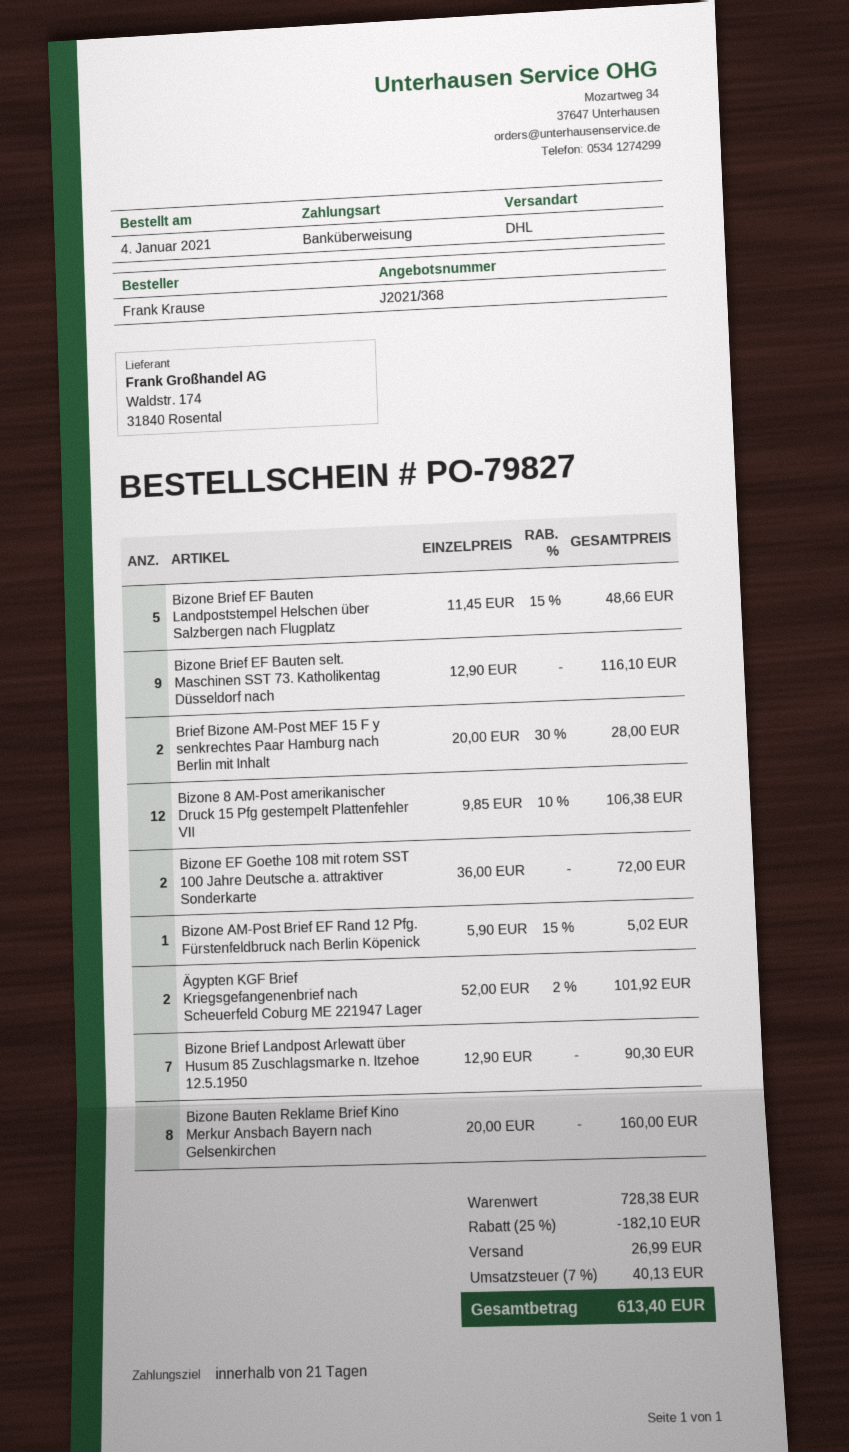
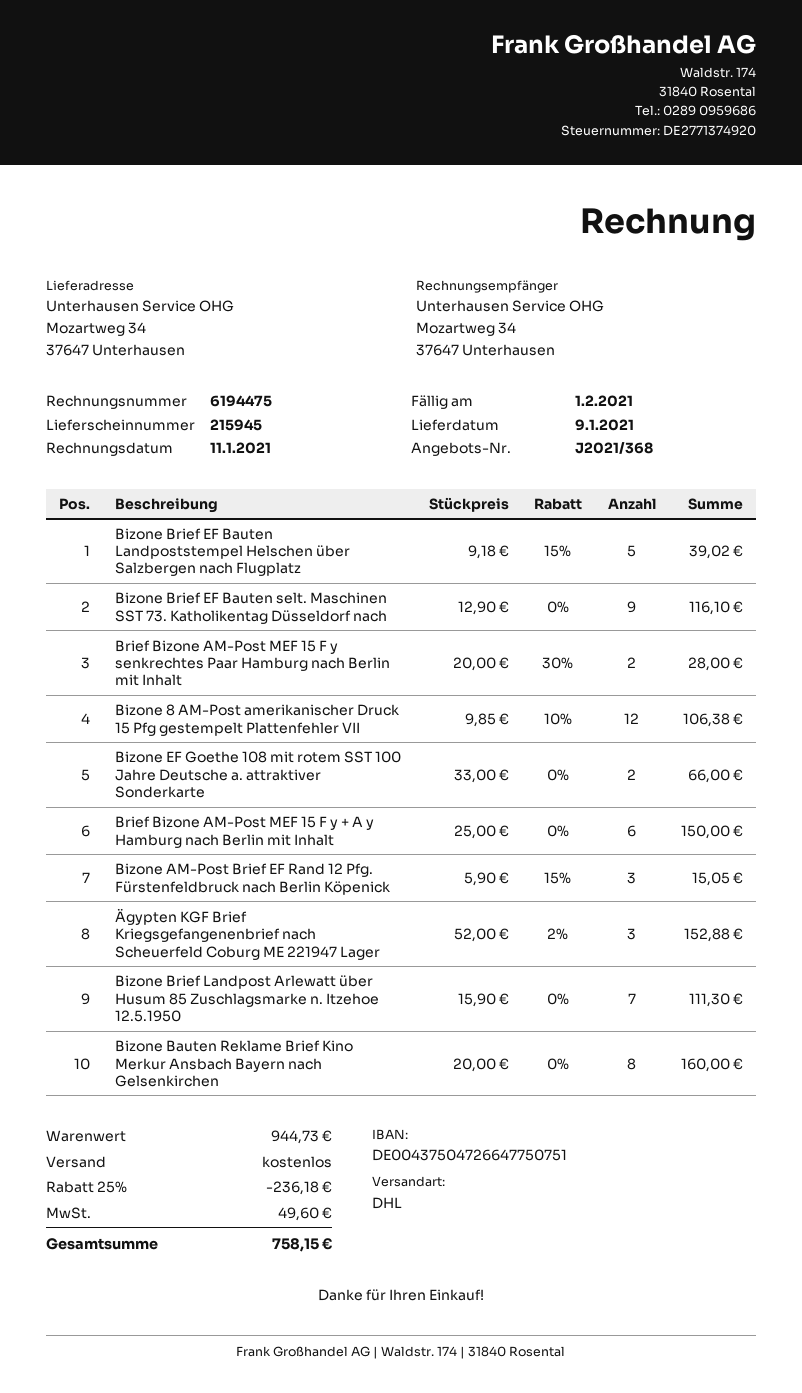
Bizone Brief EF Bauten Landpoststempel Helschen über Salzbergen nach Flugplatz: 5 x 11.45 - 15% = 48.66 -> 5 x 9.18 - 15% = 39.02
Bizone EF Goethe 108 mit rotem SST 100 Jahre Deutsche a. attraktiver Sonderkarte: 2 x 36.00 = 72.00 -> 2 x 33.00 = 66.00
Bizone AM-Post Brief EF Rand 12 Pfg. Fürstenfeldbruck nach Berlin Köpenick: 1 x 5.90 - 15% = 5.02 -> 3 x 5.90 - 15% = 15.05
Ägypten KGF Brief Kriegsgefangenenbrief nach Scheuerfeld Coburg ME 221947 Lager: 2 x 52.00 - 2% = 101.92 -> 3 x 52.00 - 2% = 152.88
Bizone Brief Landpost Arlewatt über Husum 85 Zuschlagsmarke n. Itzehoe 12.5.1950: 7 x 12.90 = 90.30 -> 7 x 15.90 = 111.30
Brief Bizone AM-Post MEF 15 F y + A y Hamburg nach Berlin mit Inhalt: none -> 6 x 25.00 = 150.00
subtotal: 728.38 -> 944.73
discount: 25% = 182.10 -> 25% = 236.18
shipping: 26.99 -> 0.00
tax: 40.13 -> 49.60
total: 613.40 -> 758.15

